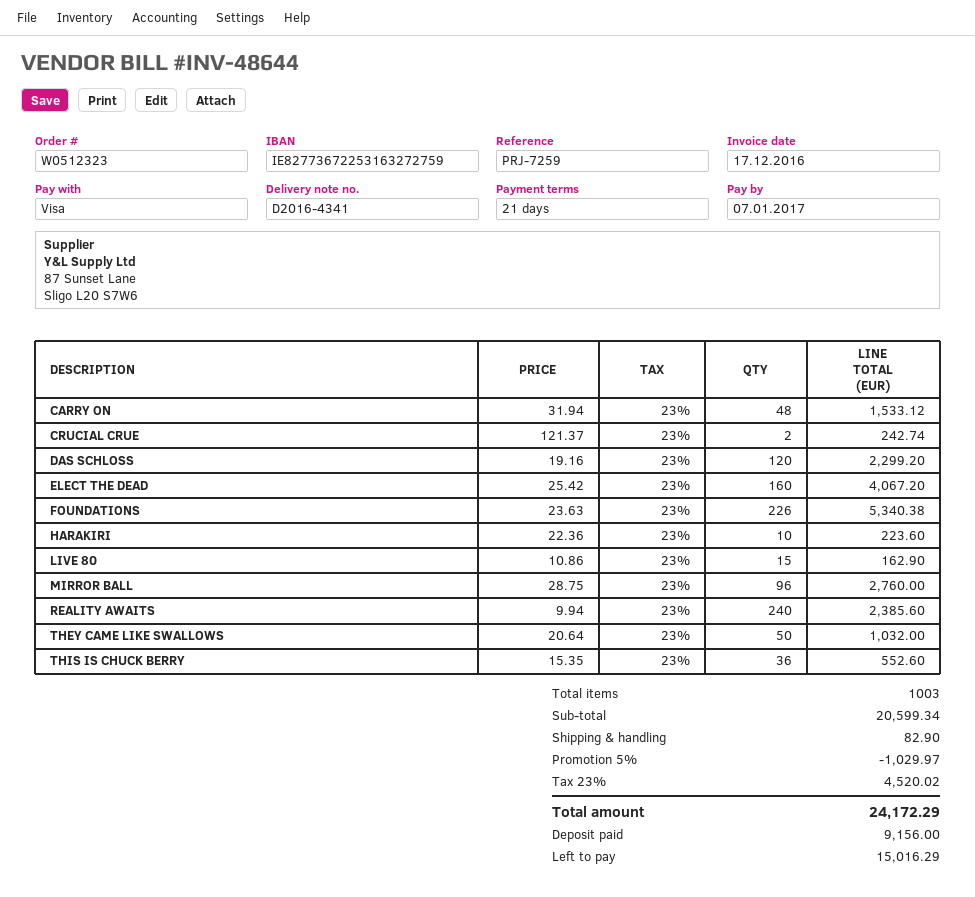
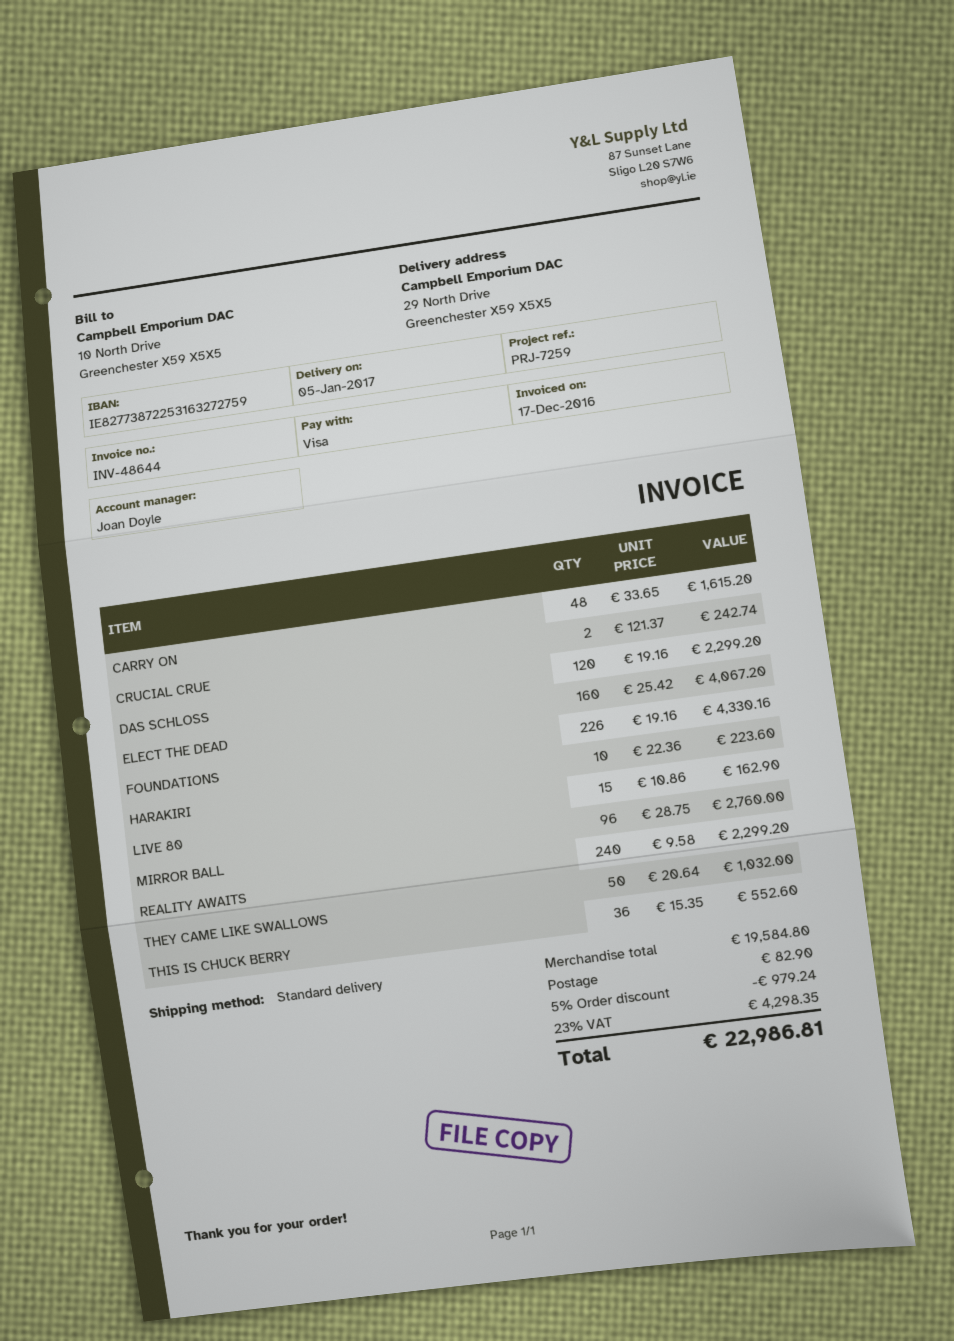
bank account: IE82773672253163272759 -> IE82773872253163272759
CARRY ON: 48 x 31.94 = 1533.12 -> 48 x 33.65 = 1615.20
FOUNDATIONS: 226 x 23.63 = 5340.38 -> 226 x 19.16 = 4330.16
REALITY AWAITS: 240 x 9.94 = 2385.60 -> 240 x 9.58 = 2299.20
subtotal: 20599.34 -> 19584.80
discount: 5% = 1029.97 -> 5% = 979.24
tax: 23% = 4520.02 -> 23% = 4298.35
total: 24172.29 -> 22986.81

